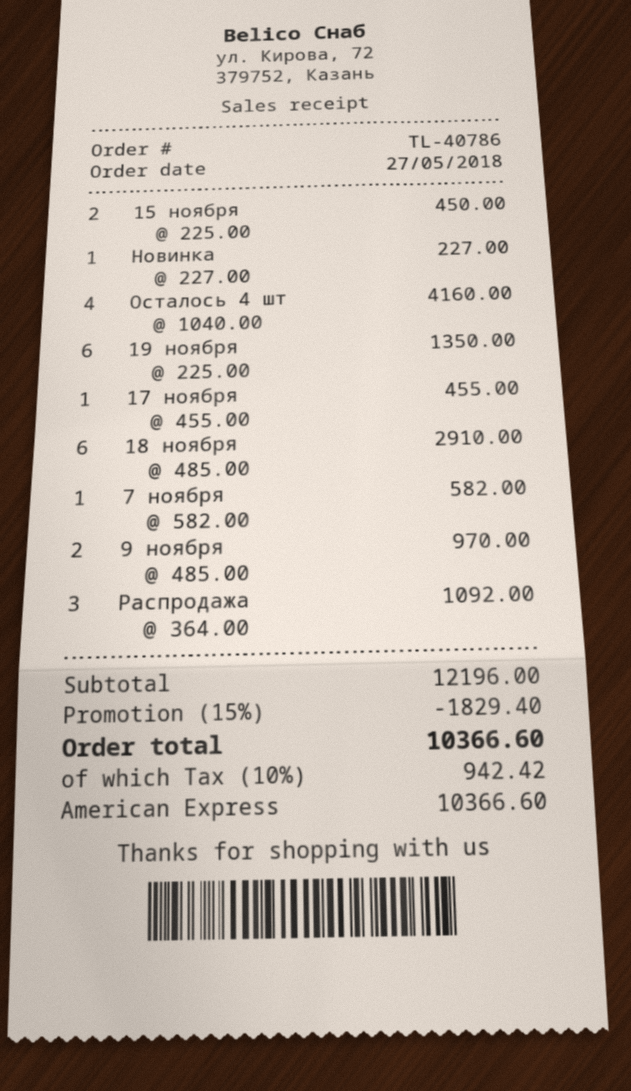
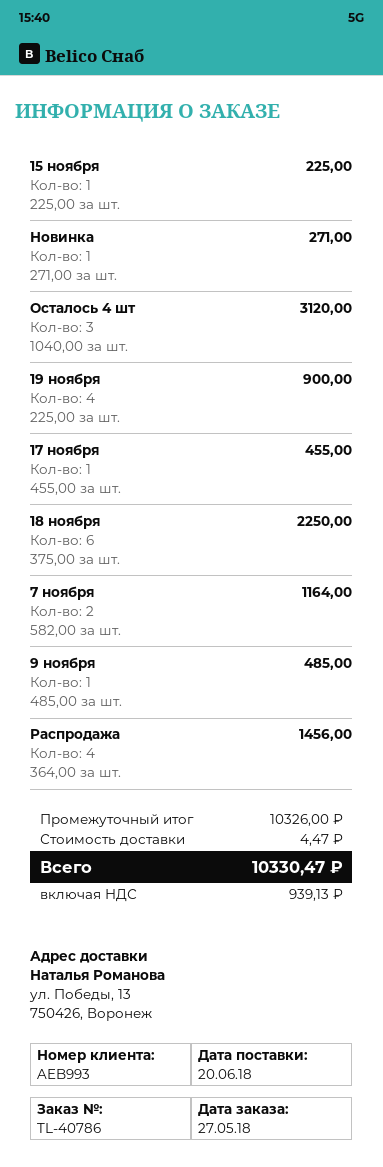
15 ноября: 2 x 225.00 = 450.00 -> 1 x 225.00 = 225.00
Новинка: 1 x 227.00 = 227.00 -> 1 x 271.00 = 271.00
Осталось 4 шт: 4 x 1040.00 = 4160.00 -> 3 x 1040.00 = 3120.00
19 ноября: 6 x 225.00 = 1350.00 -> 4 x 225.00 = 900.00
18 ноября: 6 x 485.00 = 2910.00 -> 6 x 375.00 = 2250.00
7 ноября: 1 x 582.00 = 582.00 -> 2 x 582.00 = 1164.00
9 ноября: 2 x 485.00 = 970.00 -> 1 x 485.00 = 485.00
Распродажа: 3 x 364.00 = 1092.00 -> 4 x 364.00 = 1456.00
subtotal: 12196.00 -> 10326.00
discount: 15% = 1829.40 -> none
shipping: none -> 4.47
tax: 942.42 -> 939.13
total: 10366.60 -> 10330.47

